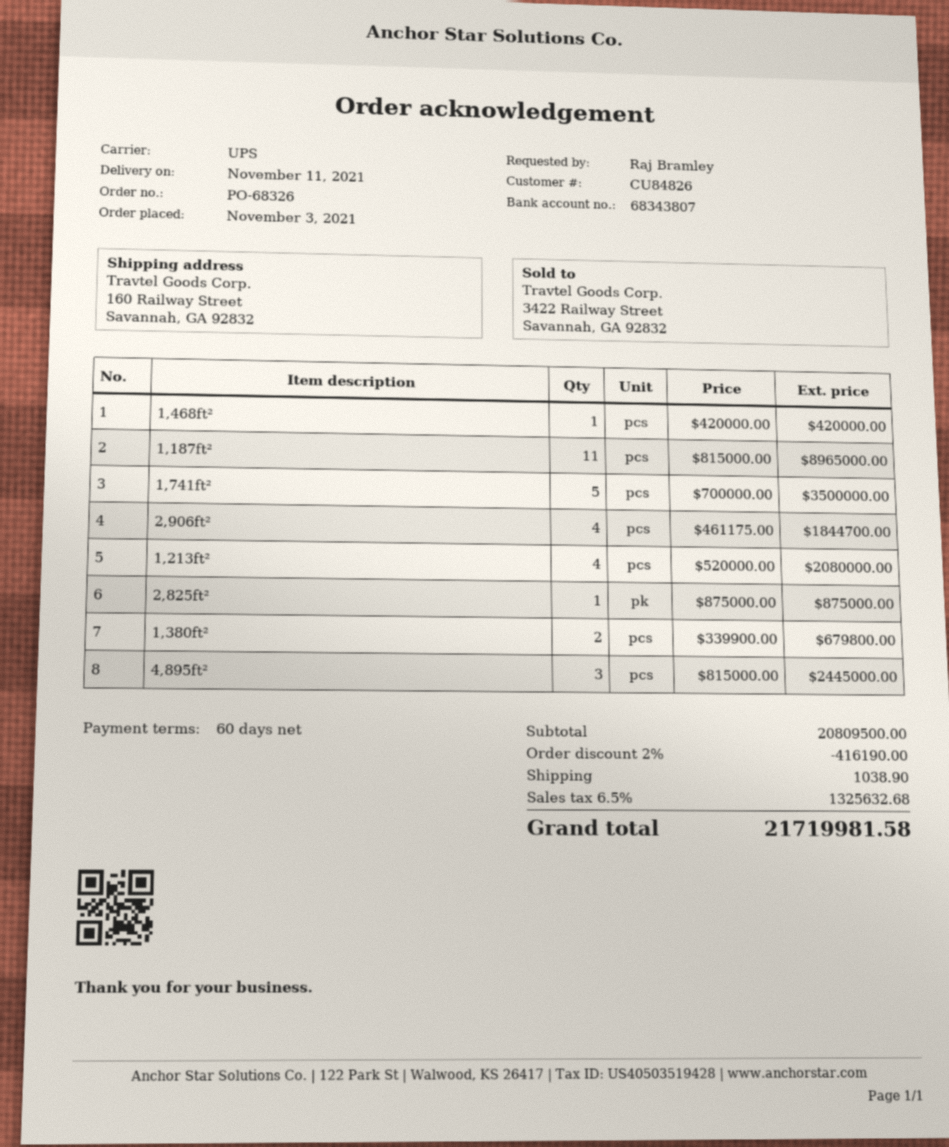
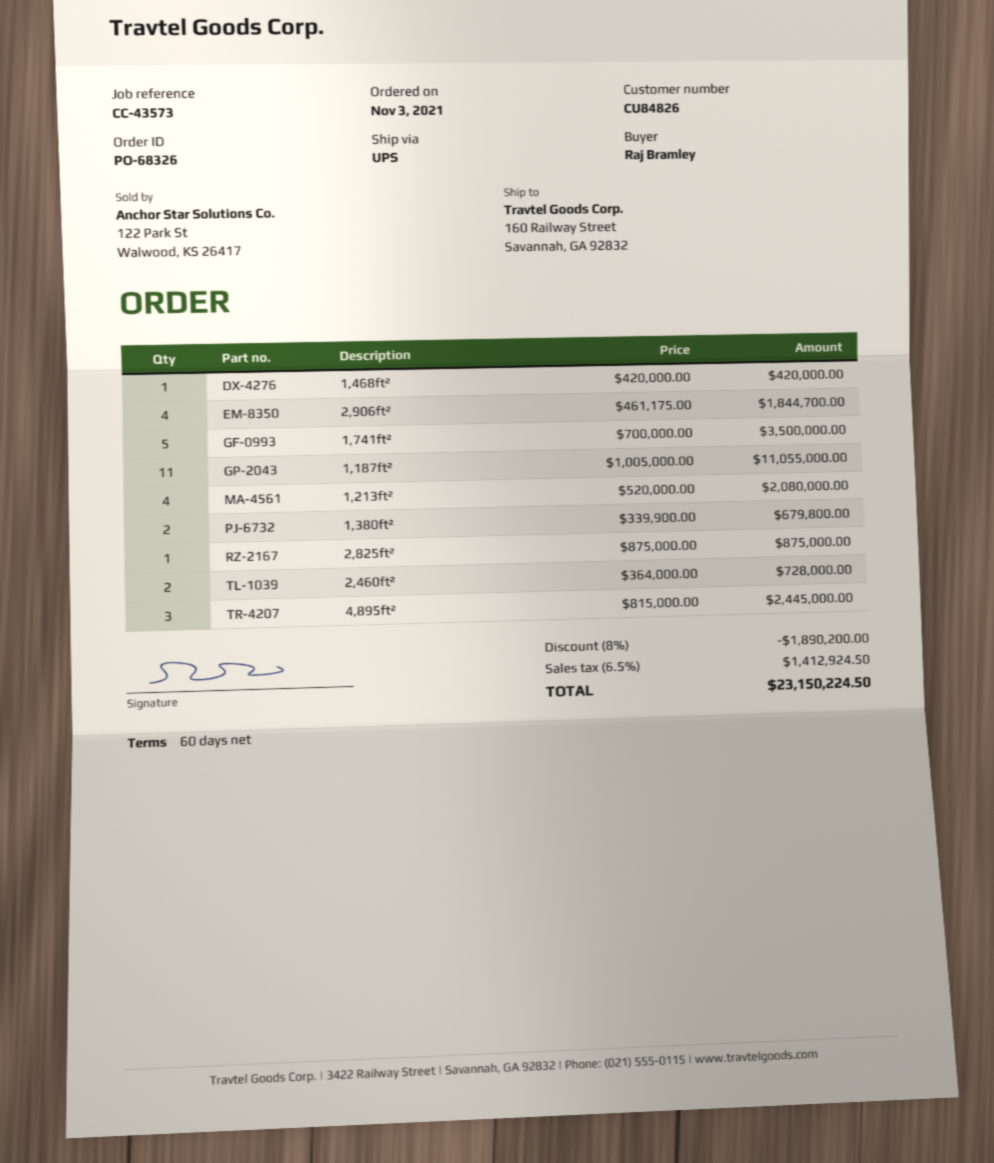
1,187ft²: 11 x 815000.00 = 8965000.00 -> 11 x 1005000.00 = 11055000.00
2,460ft²: none -> 2 x 364000.00 = 728000.00
discount: 2% = 416190.00 -> 8% = 1890200.00
shipping: 1038.90 -> none
tax: 6.5% = 1325632.68 -> 6.5% = 1412924.50
total: 21719981.58 -> 23150224.50

